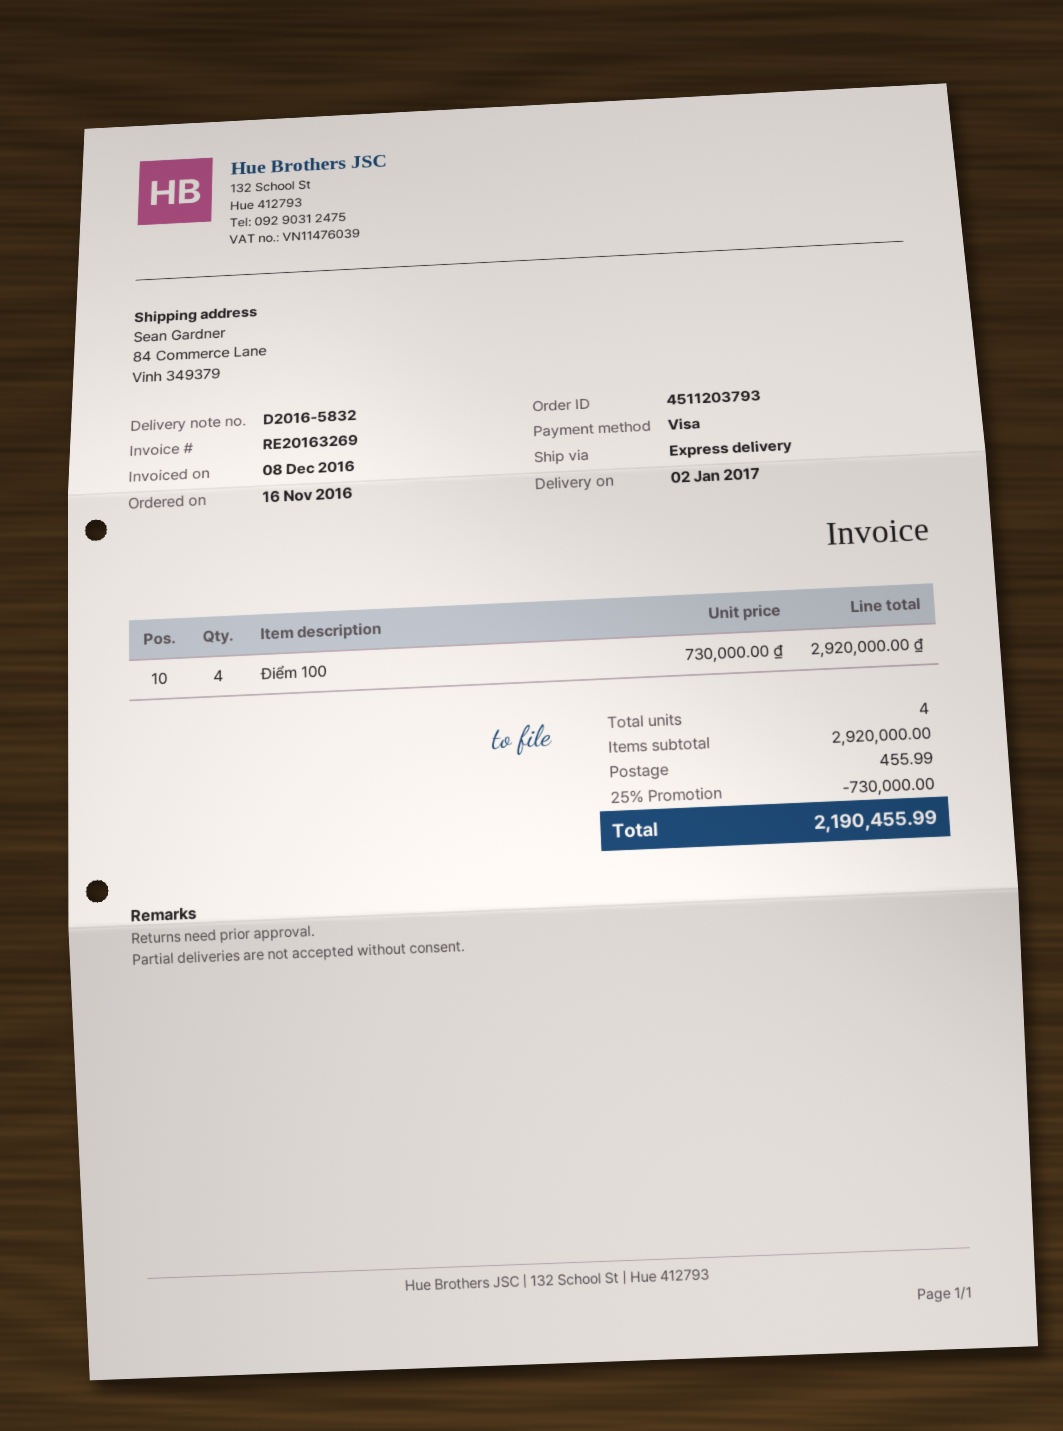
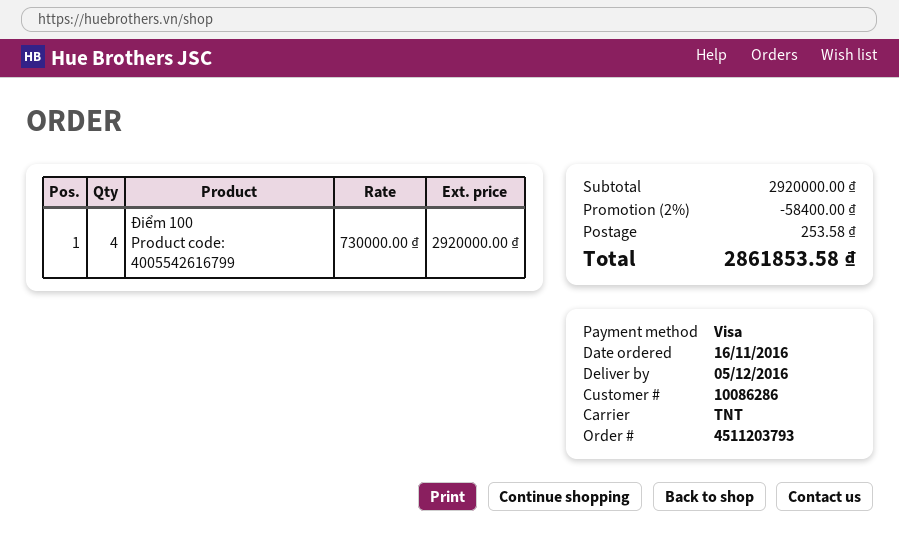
delivery date: 2017-01-02 -> 2016-12-05
shipping method: express -> TNT
discount: 25% = 730000.00 -> 2% = 58400.00
shipping: 455.99 -> 253.58
total: 2190455.99 -> 2861853.58

